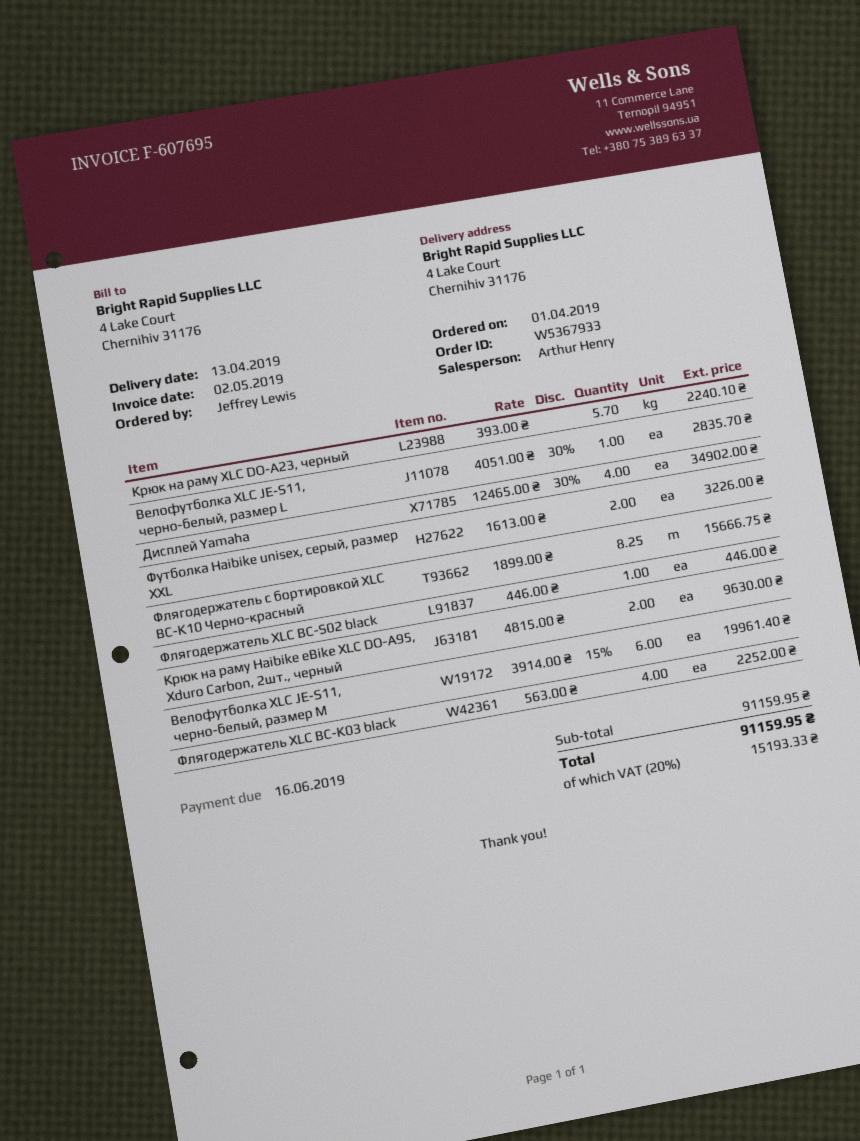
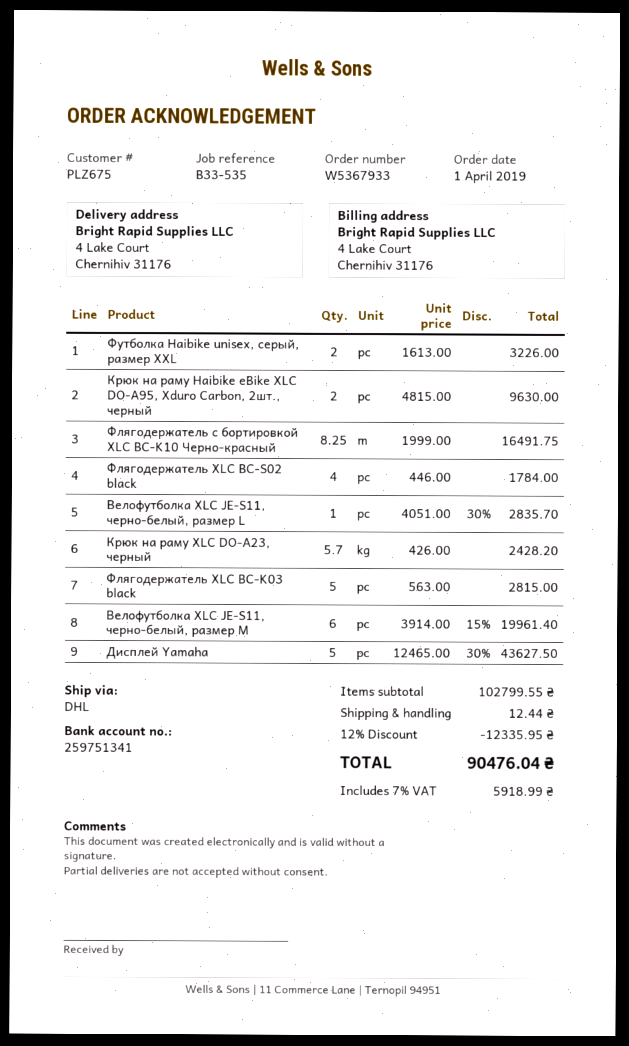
Крюк на раму XLC DO-A23, черный: 5.7 x 393.00 = 2240.10 -> 5.7 x 426.00 = 2428.20
Дисплей Yamaha: 4 x 12465.00 - 30% = 34902.00 -> 5 x 12465.00 - 30% = 43627.50
Флягодержатель с бортировкой XLC BC-K10 Черно-красный: 8.25 x 1899.00 = 15666.75 -> 8.25 x 1999.00 = 16491.75
Флягодержатель XLC BC-S02 black: 1 x 446.00 = 446.00 -> 4 x 446.00 = 1784.00
Флягодержатель XLC BC-K03 black: 4 x 563.00 = 2252.00 -> 5 x 563.00 = 2815.00
subtotal: 91159.95 -> 102799.55
discount: none -> 12% = 12335.95
shipping: none -> 12.44
tax: 20% = 15193.33 -> 7% = 5918.99
total: 91159.95 -> 90476.04

